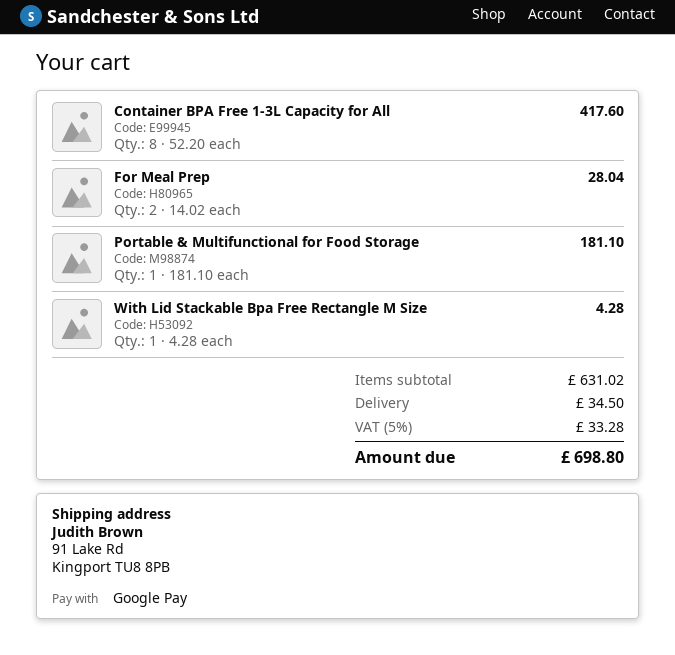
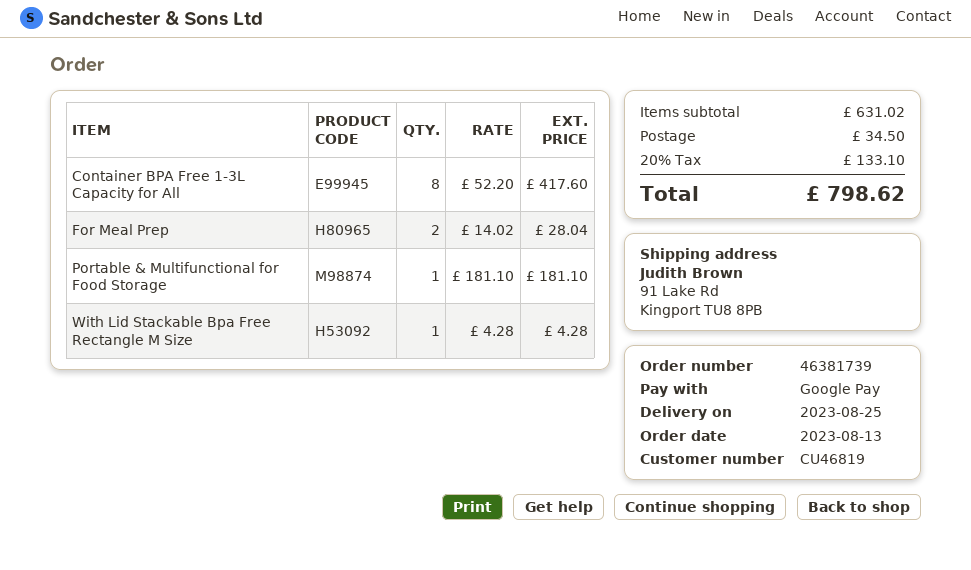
tax: 5% = 33.28 -> 20% = 133.10
total: 698.80 -> 798.62

